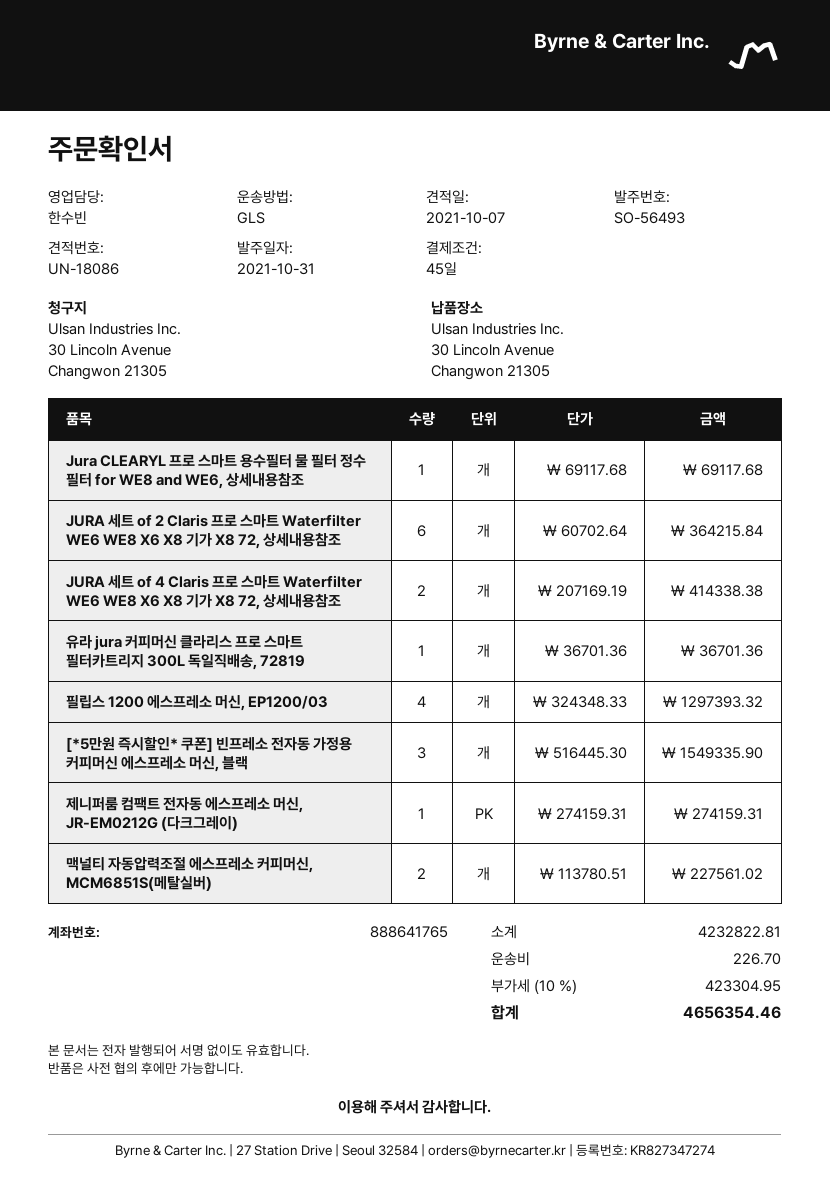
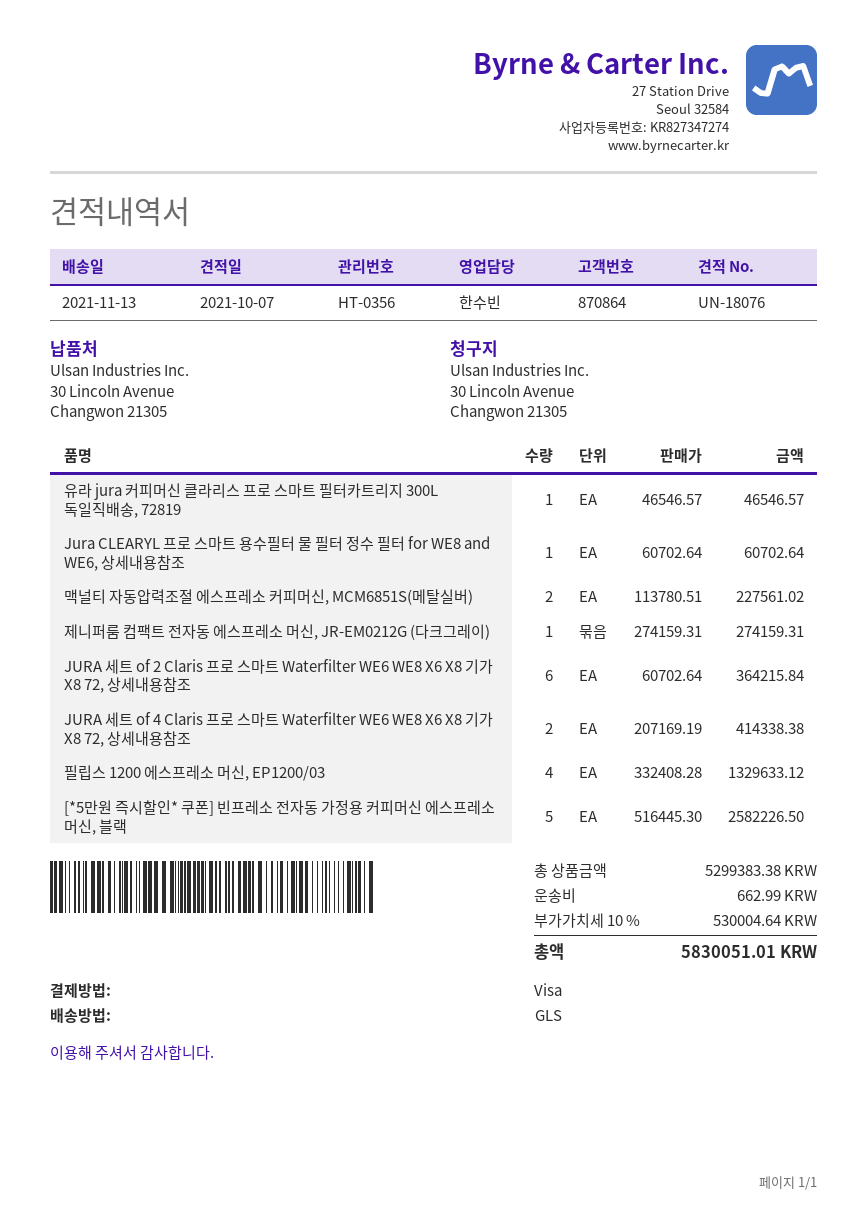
quote number: UN-18086 -> UN-18076
Jura CLEARYL 프로 스마트 용수필터 물 필터 정수 필터 for WE8 and WE6, 상세내용참조: 1 x 69117.68 = 69117.68 -> 1 x 60702.64 = 60702.64
유라 jura 커피머신 클라리스 프로 스마트 필터카트리지 300L 독일직배송, 72819: 1 x 36701.36 = 36701.36 -> 1 x 46546.57 = 46546.57
필립스 1200 에스프레소 머신, EP1200/03: 4 x 324348.33 = 1297393.32 -> 4 x 332408.28 = 1329633.12
[*5만원 즉시할인* 쿠폰] 빈프레소 전자동 가정용 커피머신 에스프레소 머신, 블랙: 3 x 516445.30 = 1549335.90 -> 5 x 516445.30 = 2582226.50
subtotal: 4232822.81 -> 5299383.38
shipping: 226.70 -> 662.99
tax: 10% = 423304.95 -> 10% = 530004.64
total: 4656354.46 -> 5830051.01

